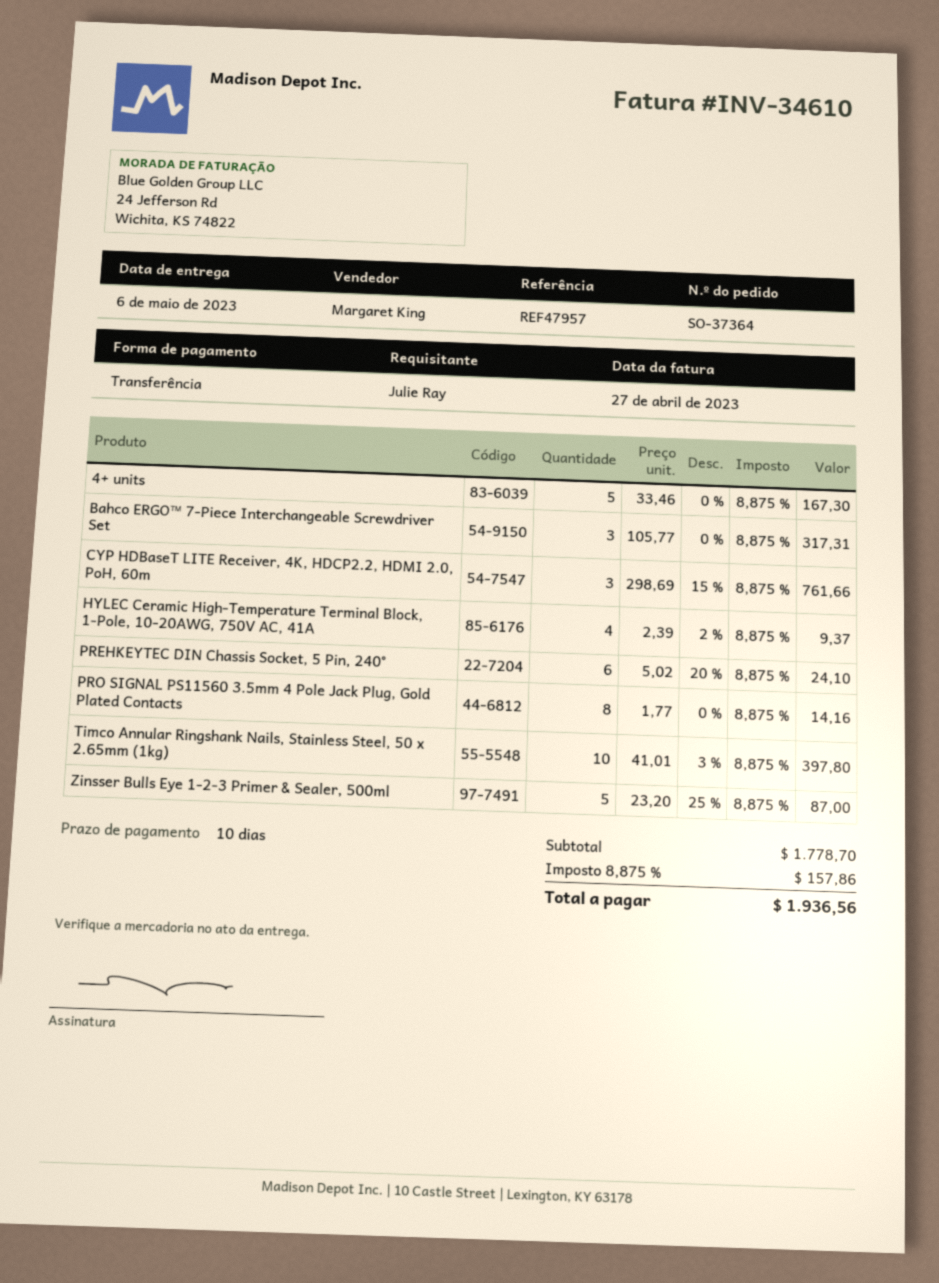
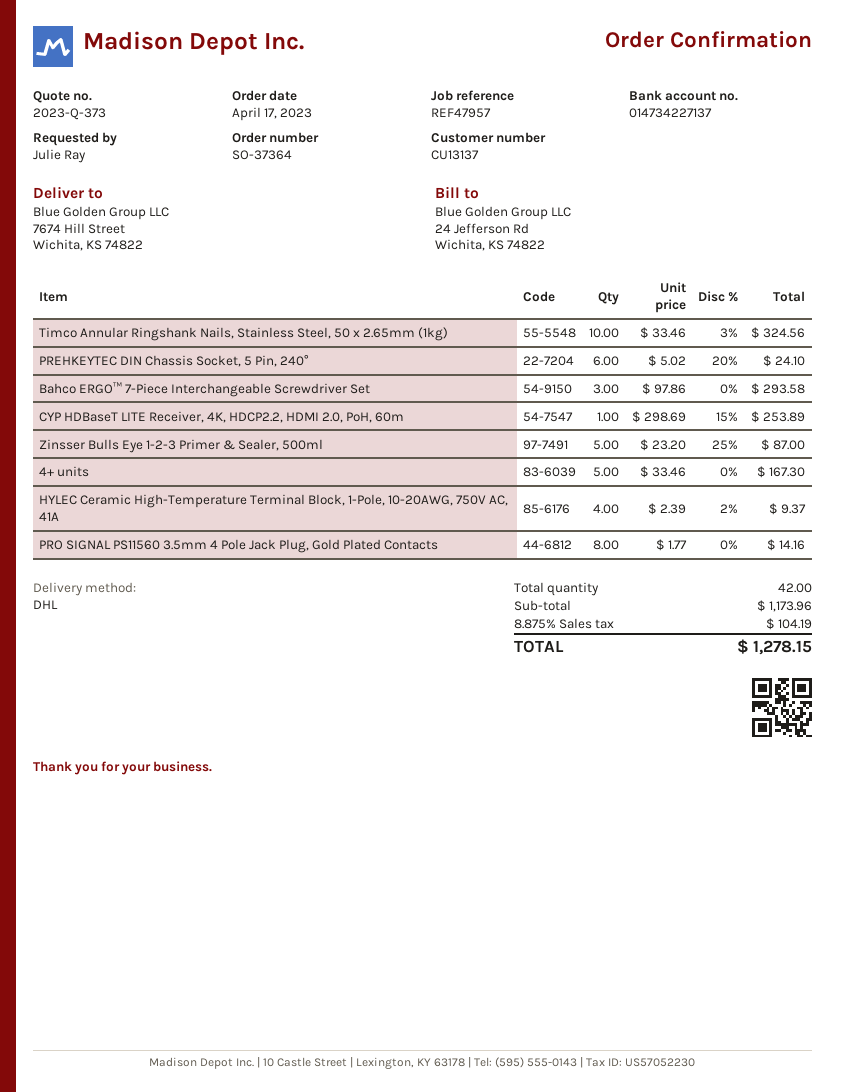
Bahco ERGO™ 7-Piece Interchangeable Screwdriver Set: 3 x 105.77 = 317.31 -> 3 x 97.86 = 293.58
CYP HDBaseT LITE Receiver, 4K, HDCP2.2, HDMI 2.0, PoH, 60m: 3 x 298.69 - 15% = 761.66 -> 1 x 298.69 - 15% = 253.89
Timco Annular Ringshank Nails, Stainless Steel, 50 x 2.65mm (1kg): 10 x 41.01 - 3% = 397.80 -> 10 x 33.46 - 3% = 324.56
subtotal: 1778.70 -> 1173.96
tax: 8.875% = 157.86 -> 8.875% = 104.19
total: 1936.56 -> 1278.15

